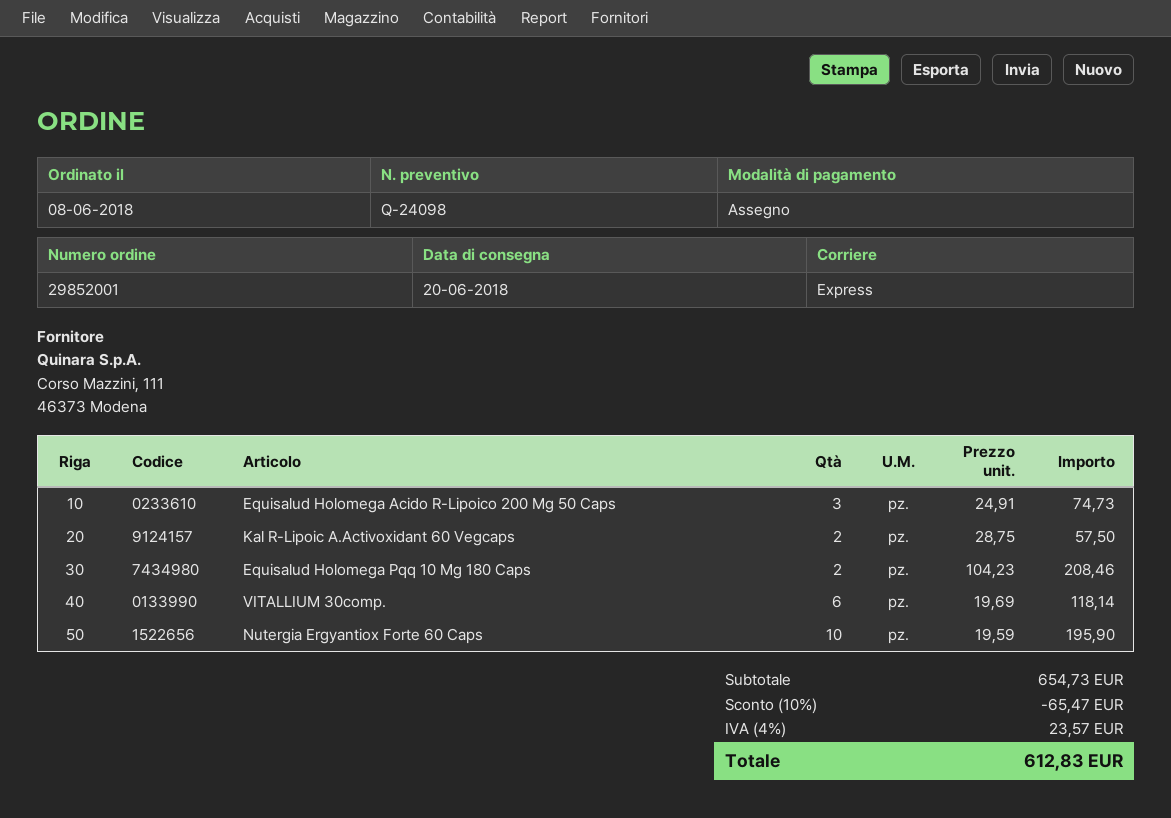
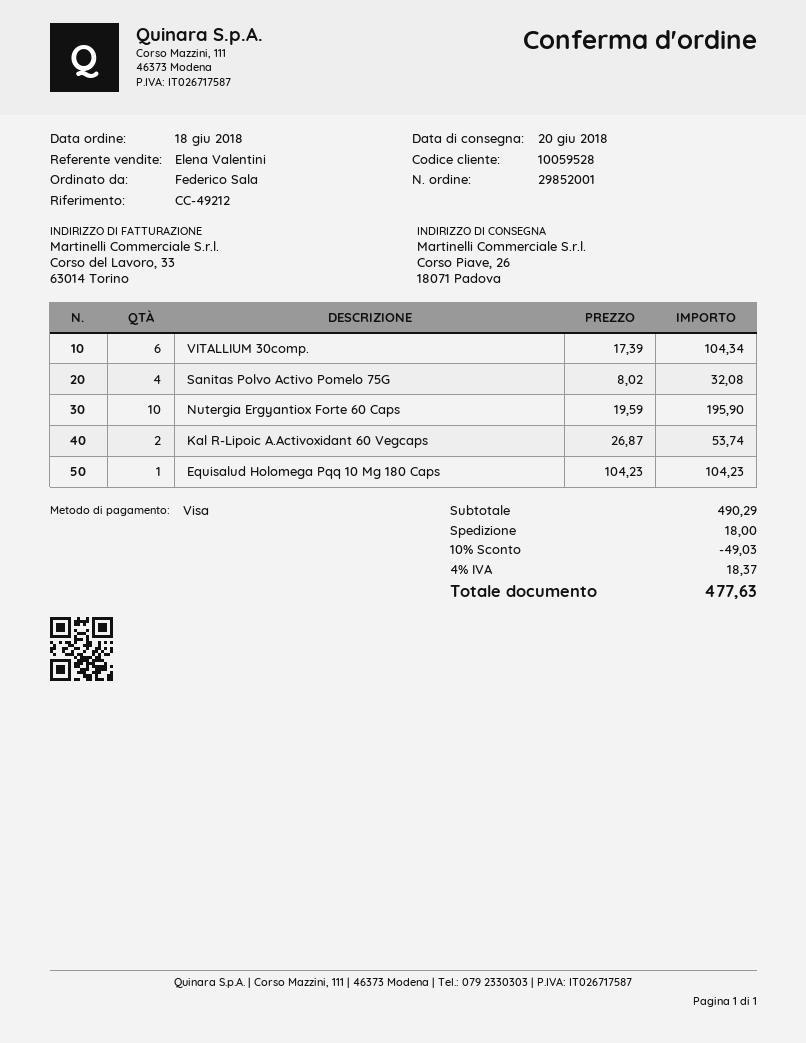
order date: 2018-06-08 -> 2018-06-18
payment method: cheque -> Visa
Equisalud Holomega Acido R-Lipoico 200 Mg 50 Caps: 3 x 24.91 = 74.73 -> none
Kal R-Lipoic A.Activoxidant 60 Vegcaps: 2 x 28.75 = 57.50 -> 2 x 26.87 = 53.74
Equisalud Holomega Pqq 10 Mg 180 Caps: 2 x 104.23 = 208.46 -> 1 x 104.23 = 104.23
VITALLIUM 30comp.: 6 x 19.69 = 118.14 -> 6 x 17.39 = 104.34
Sanitas Polvo Activo Pomelo 75G: none -> 4 x 8.02 = 32.08
subtotal: 654.73 -> 490.29
discount: 10% = 65.47 -> 10% = 49.03
shipping: none -> 18.00
tax: 4% = 23.57 -> 4% = 18.37
total: 612.83 -> 477.63

